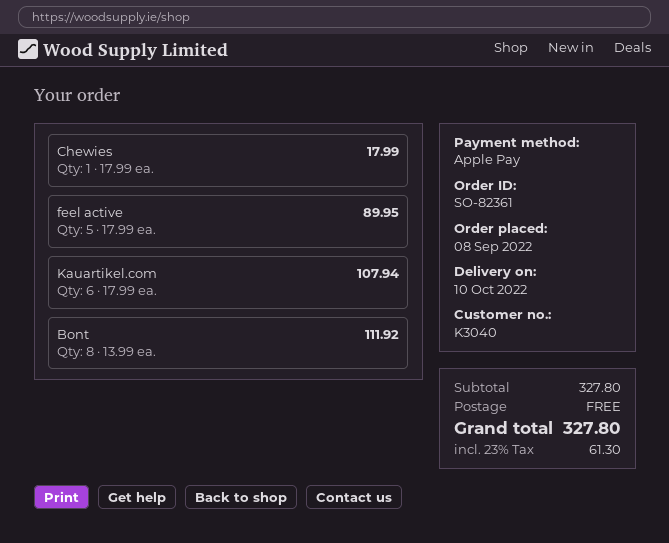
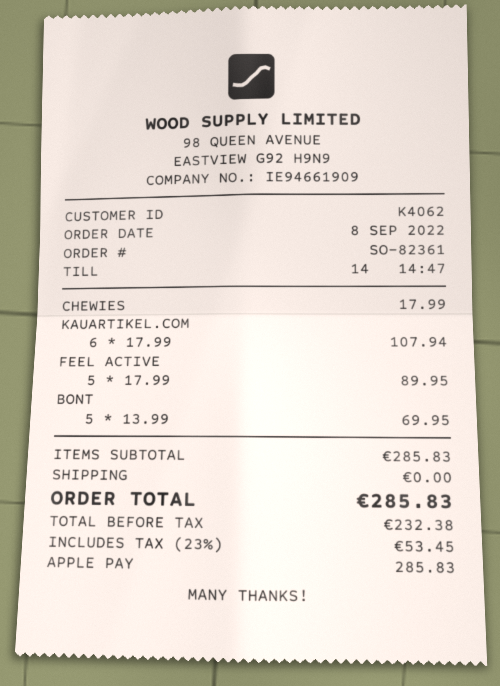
customer number: K3040 -> K4062
Bont: 8 x 13.99 = 111.92 -> 5 x 13.99 = 69.95
subtotal: 327.80 -> 285.83
tax: 23% = 61.30 -> 23% = 53.45
total: 327.80 -> 285.83

